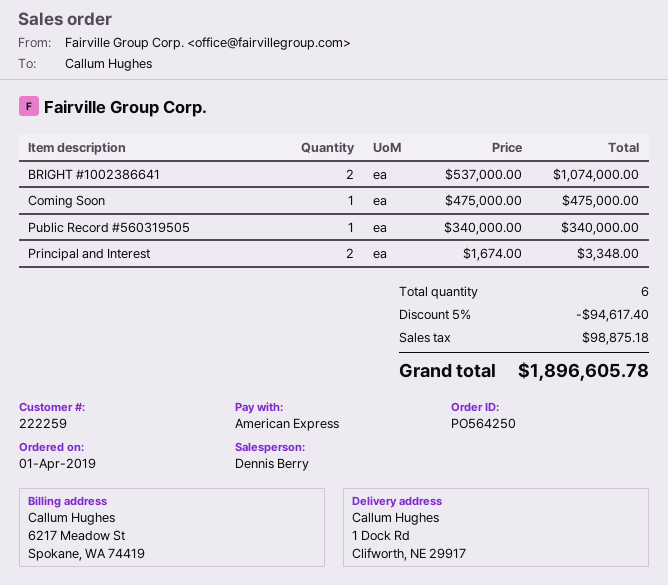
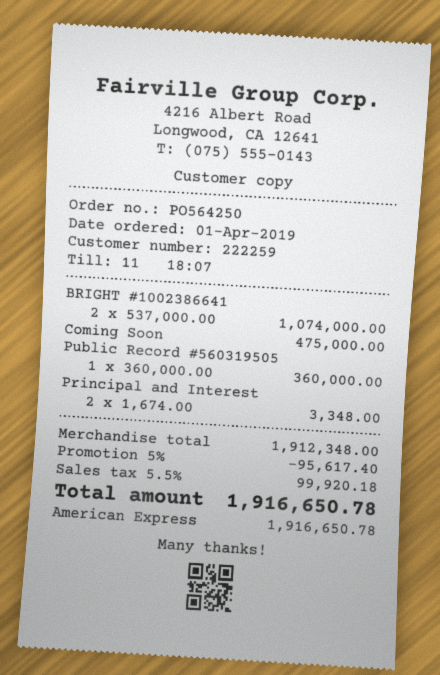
Public Record #560319505: 1 x 340000.00 = 340000.00 -> 1 x 360000.00 = 360000.00
discount: 5% = 94617.40 -> 5% = 95617.40
tax: 98875.18 -> 99920.18
total: 1896605.78 -> 1916650.78

